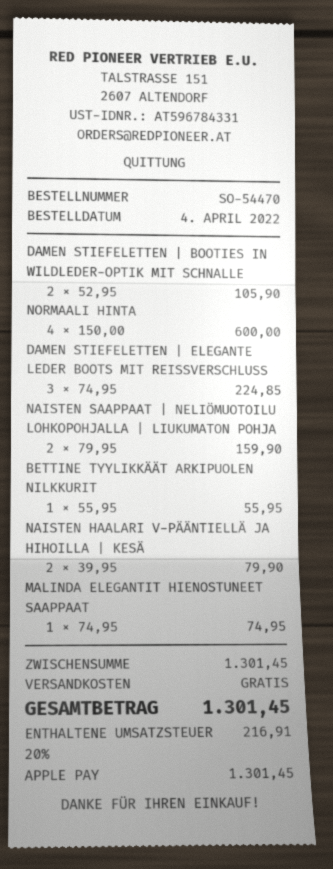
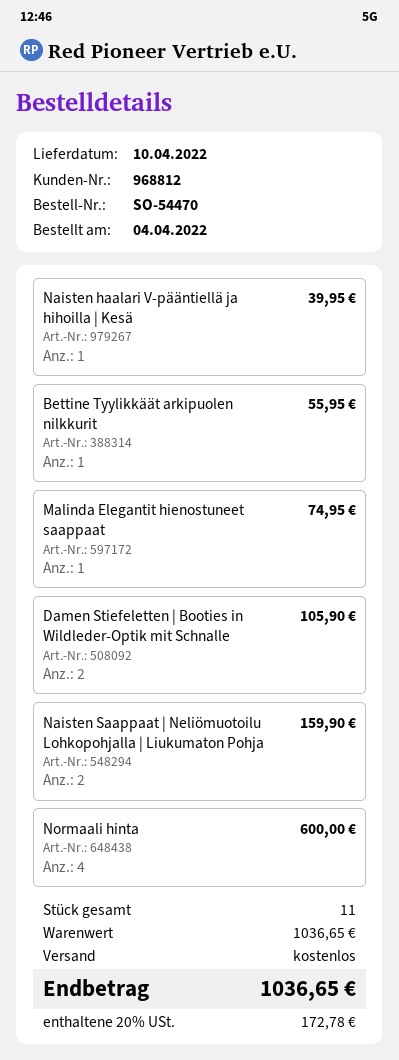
DAMEN STIEFELETTEN | ELEGANTE LEDER BOOTS MIT REISSVERSCHLUSS: 3 for 224.85 -> none
NAISTEN HAALARI V-PÄÄNTIELLÄ JA HIHOILLA | KESÄ: 2 for 79.90 -> 1 for 39.95
subtotal: 1301.45 -> 1036.65
tax: 20% = 216.91 -> 20% = 172.78
total: 1301.45 -> 1036.65

